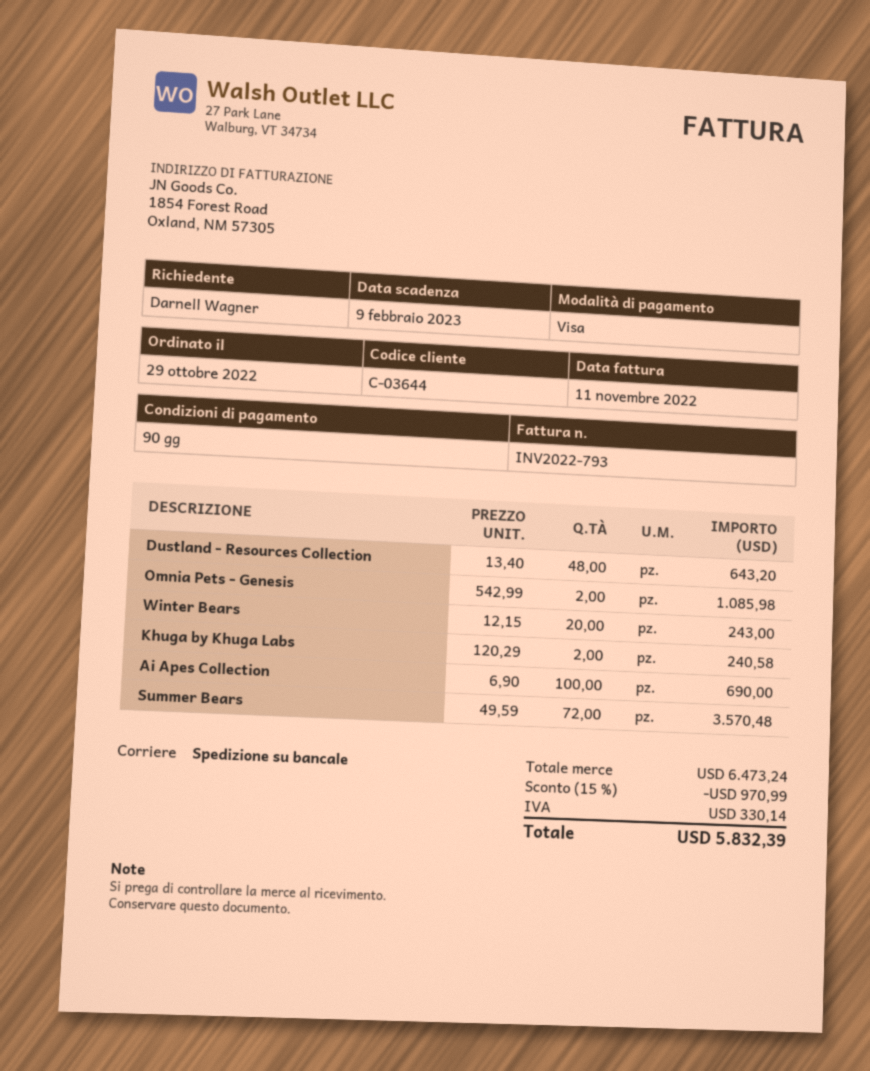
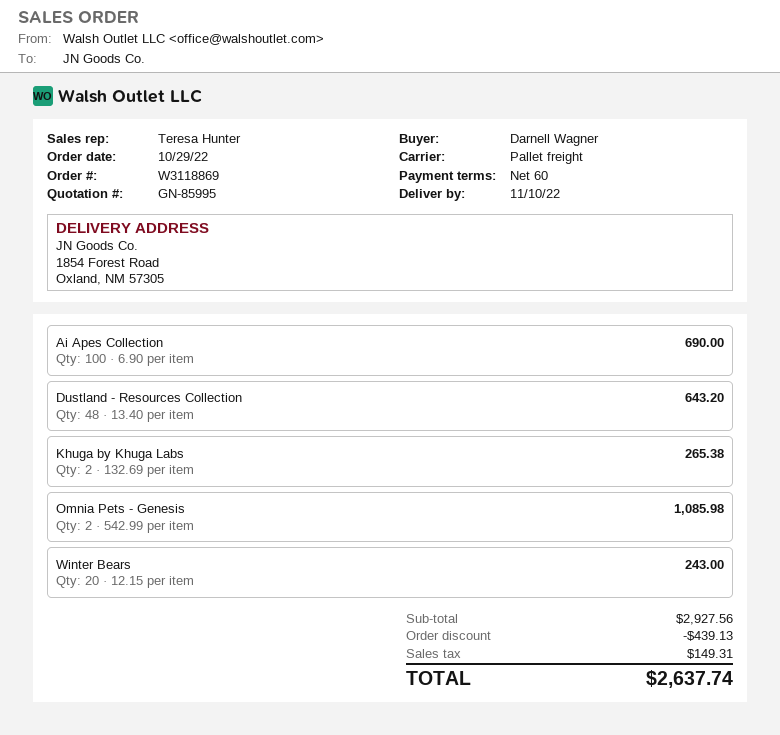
payment terms: 90 days -> 60 days
Khuga by Khuga Labs: 2 x 120.29 = 240.58 -> 2 x 132.69 = 265.38
Summer Bears: 72 x 49.59 = 3570.48 -> none
subtotal: 6473.24 -> 2927.56
discount: 970.99 -> 439.13
tax: 330.14 -> 149.31
total: 5832.39 -> 2637.74

